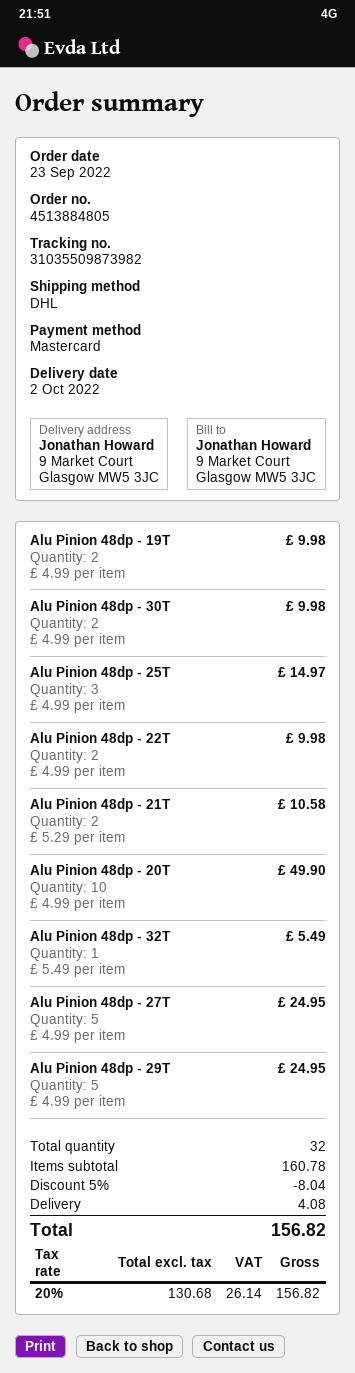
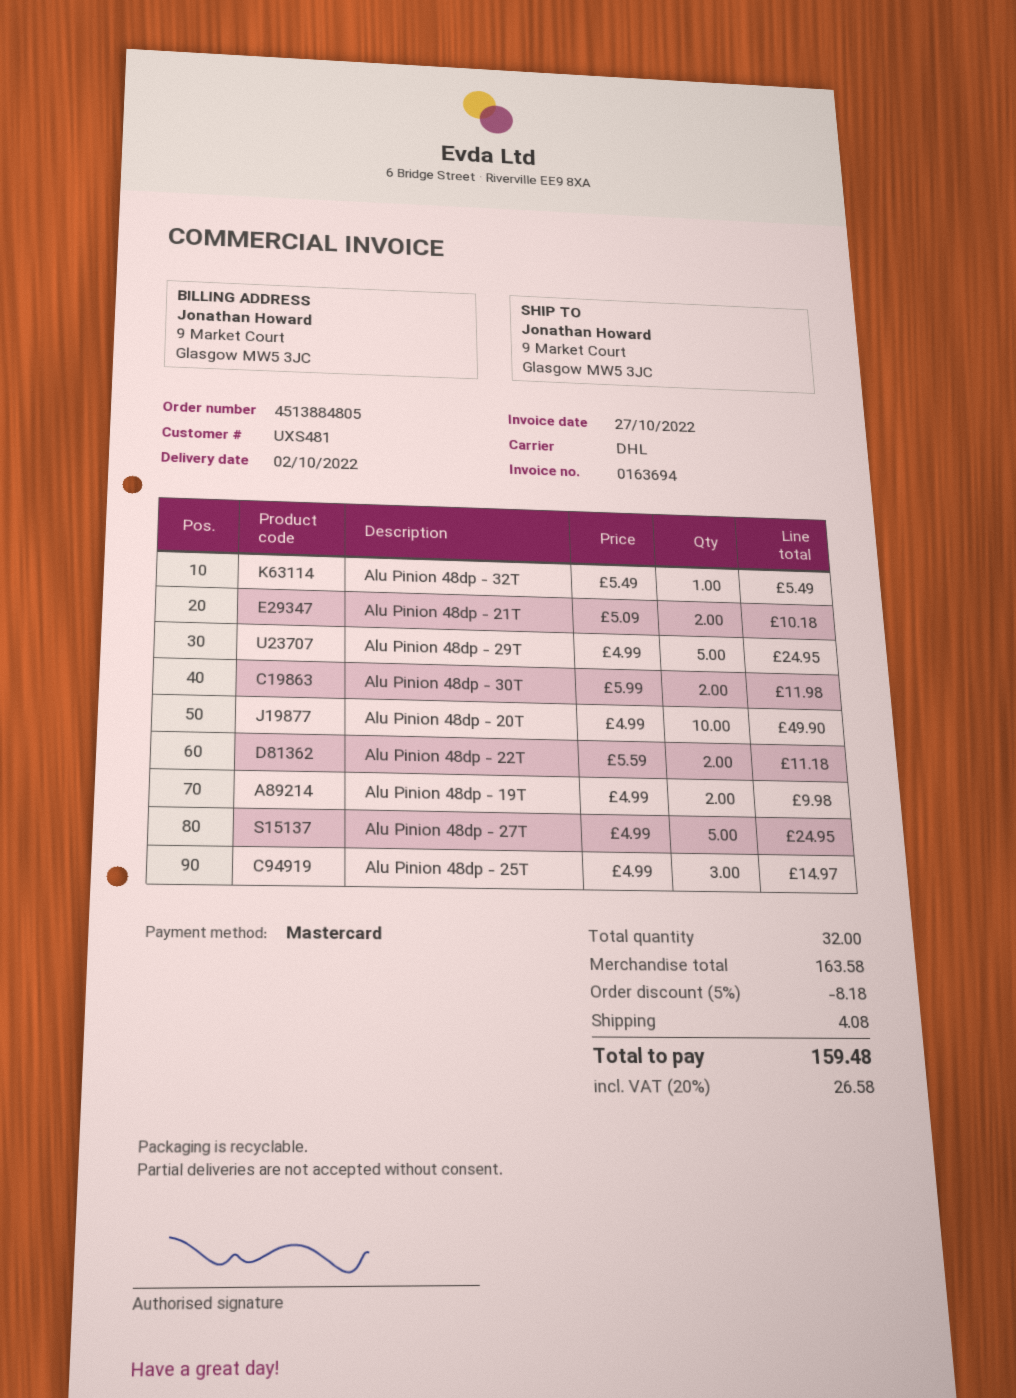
Alu Pinion 48dp - 30T: 2 x 4.99 = 9.98 -> 2 x 5.99 = 11.98
Alu Pinion 48dp - 22T: 2 x 4.99 = 9.98 -> 2 x 5.59 = 11.18
Alu Pinion 48dp - 21T: 2 x 5.29 = 10.58 -> 2 x 5.09 = 10.18
subtotal: 160.78 -> 163.58
discount: 5% = 8.04 -> 5% = 8.18
tax: 20% = 26.14 -> 20% = 26.58
total: 156.82 -> 159.48

